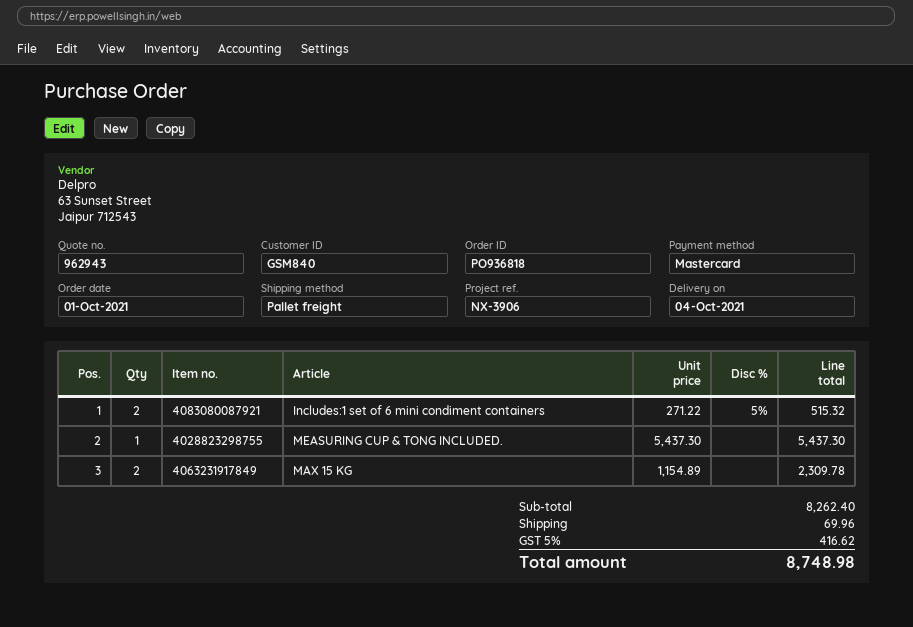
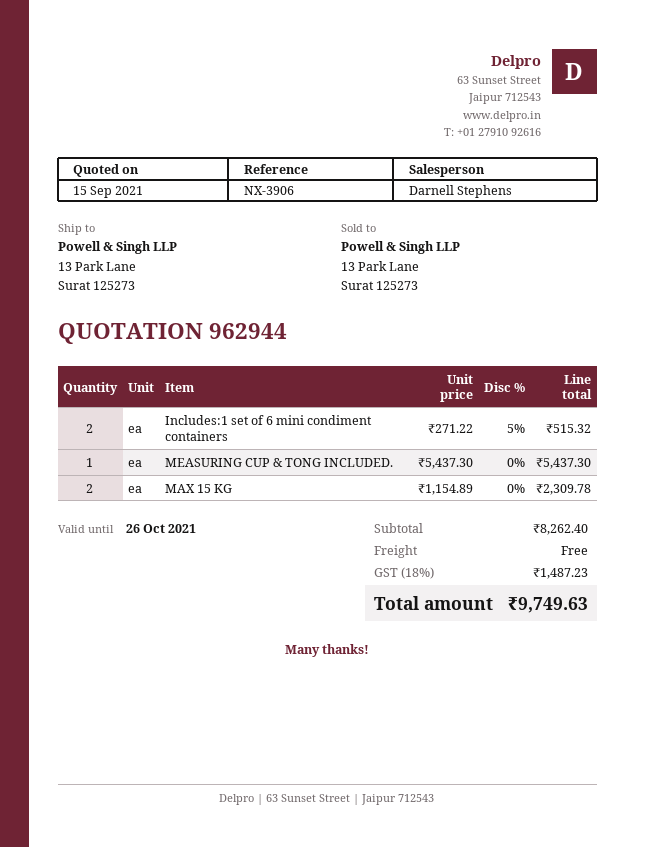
quote number: 962943 -> 962944
shipping: 69.96 -> 0.00
tax: 5% = 416.62 -> 18% = 1487.23
total: 8748.98 -> 9749.63

